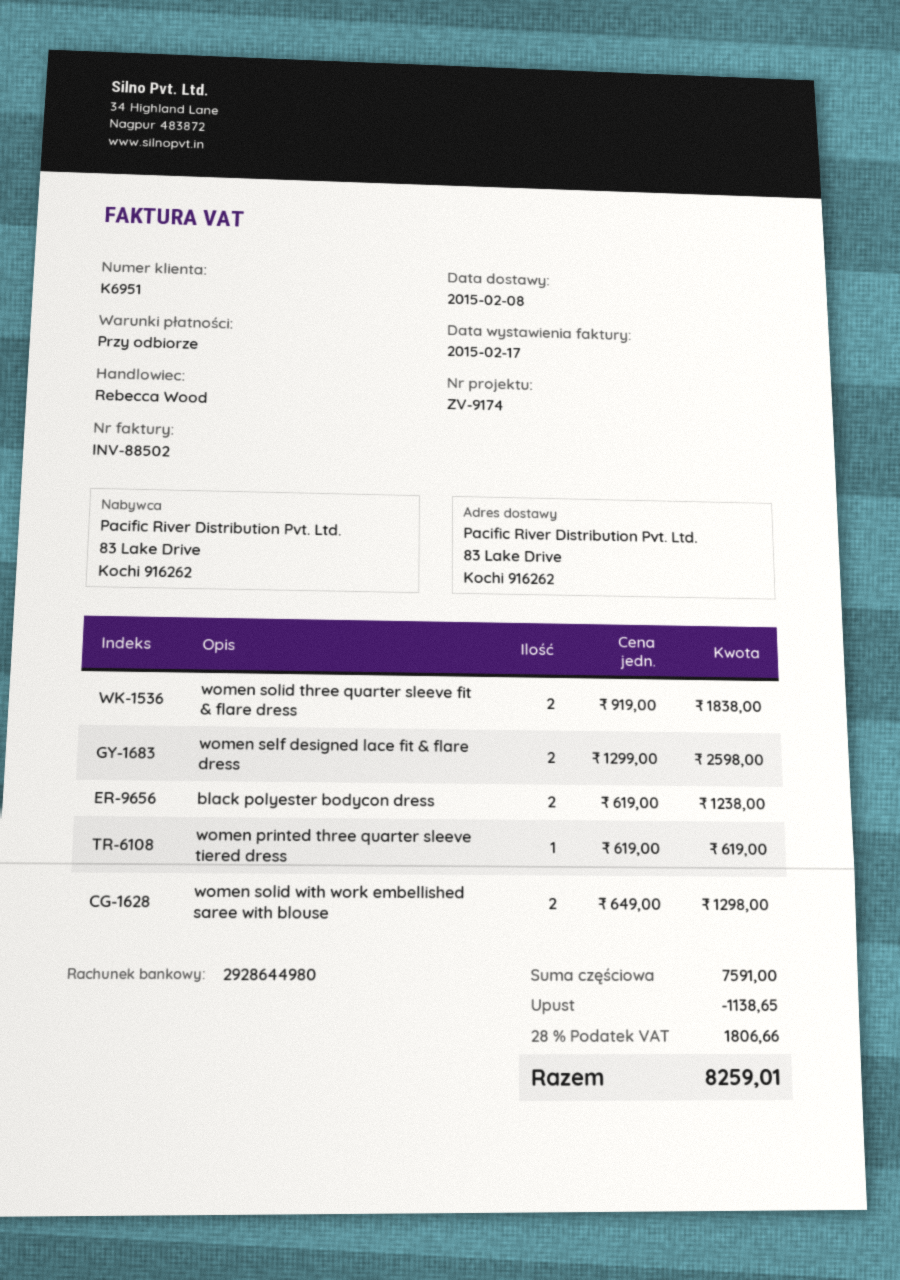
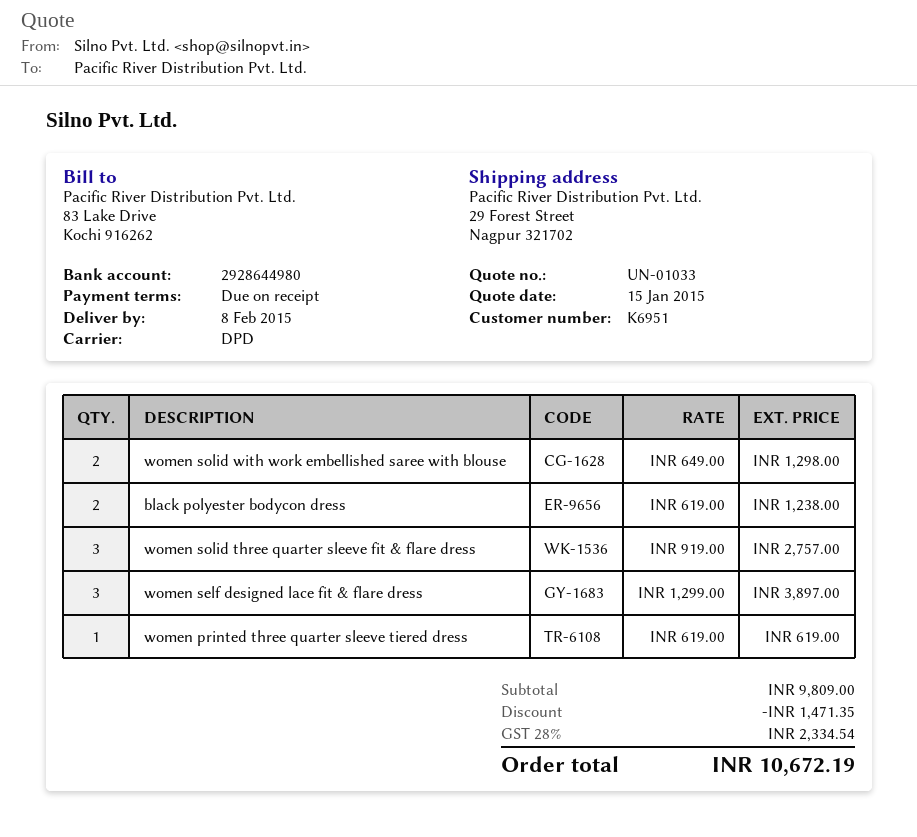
ship to: 83 Lake Drive, Kochi 916262 -> 29 Forest Street, Nagpur 321702
women solid three quarter sleeve fit & flare dress: 2 x 919.00 = 1838.00 -> 3 x 919.00 = 2757.00
women self designed lace fit & flare dress: 2 x 1299.00 = 2598.00 -> 3 x 1299.00 = 3897.00
subtotal: 7591.00 -> 9809.00
discount: 1138.65 -> 1471.35
tax: 28% = 1806.66 -> 28% = 2334.54
total: 8259.01 -> 10672.19

